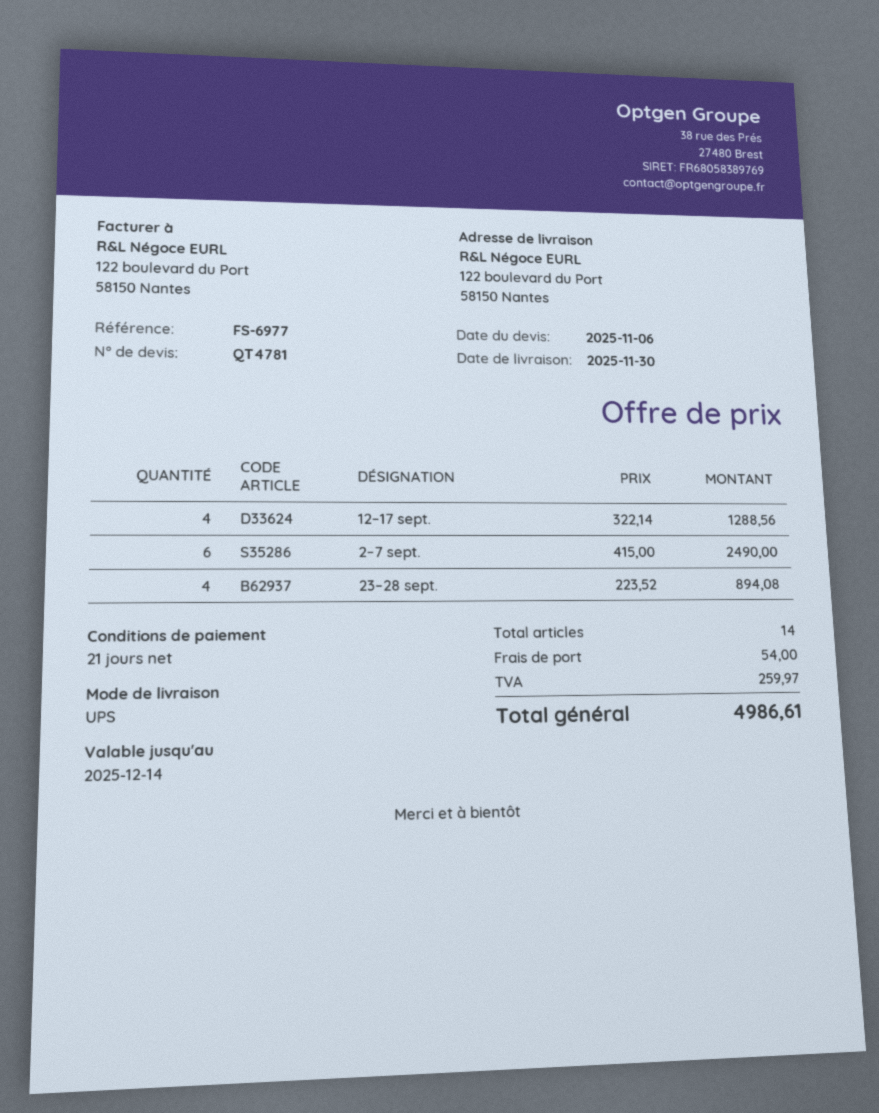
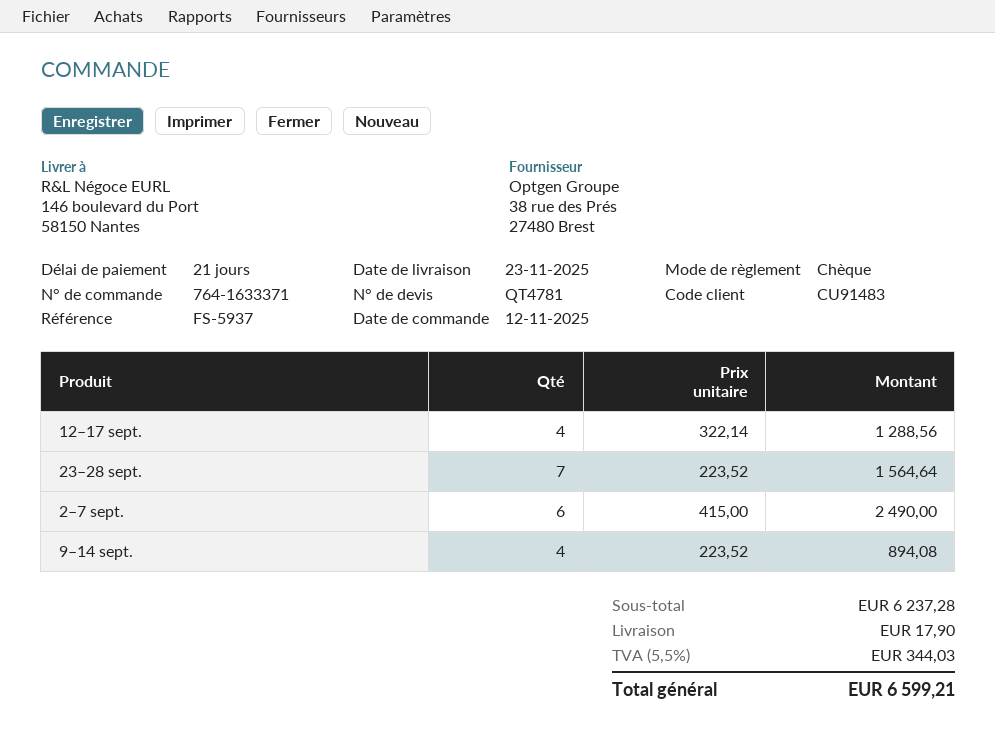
delivery date: 2025-11-30 -> 2025-11-23
reference: FS-6977 -> FS-5937
ship to: 122 boulevard du Port, 58150 Nantes -> 146 boulevard du Port, 58150 Nantes
23–28 sept.: 4 x 223.52 = 894.08 -> 7 x 223.52 = 1564.64
9–14 sept.: none -> 4 x 223.52 = 894.08
shipping: 54.00 -> 17.90
tax: 259.97 -> 344.03
total: 4986.61 -> 6599.21

